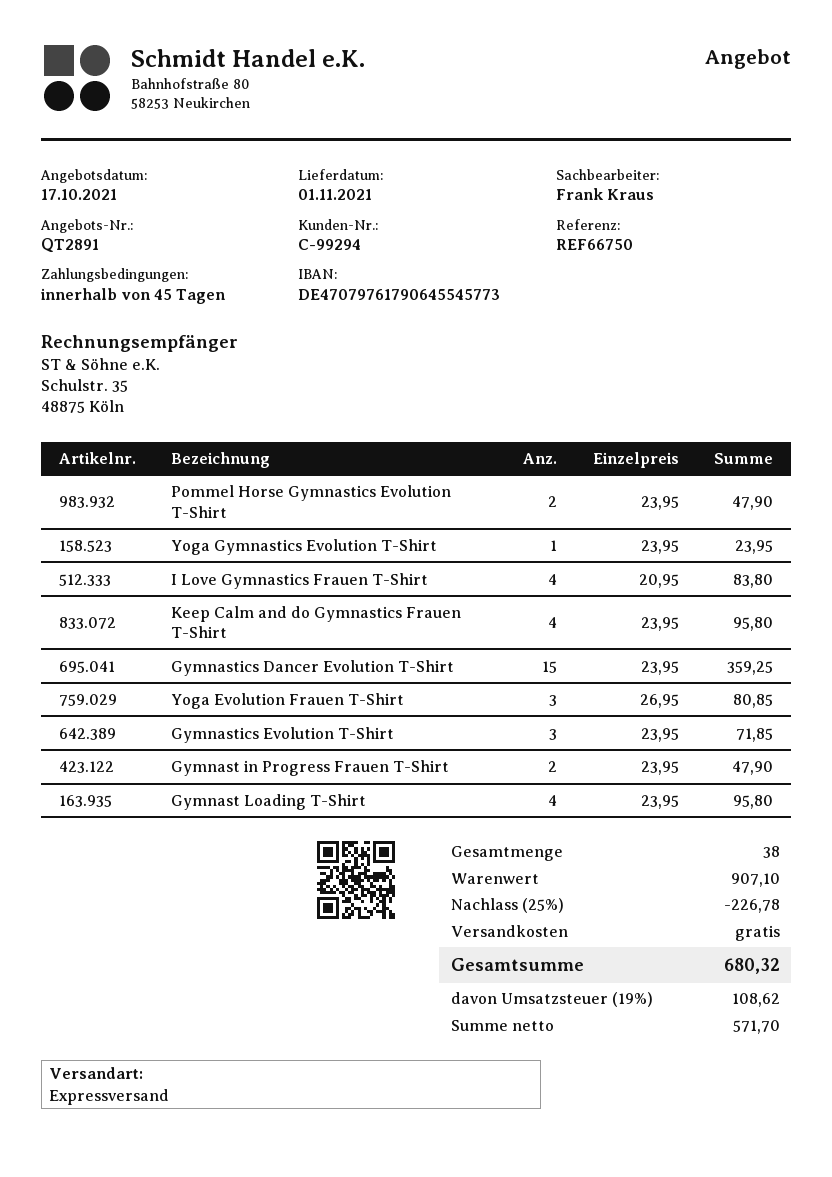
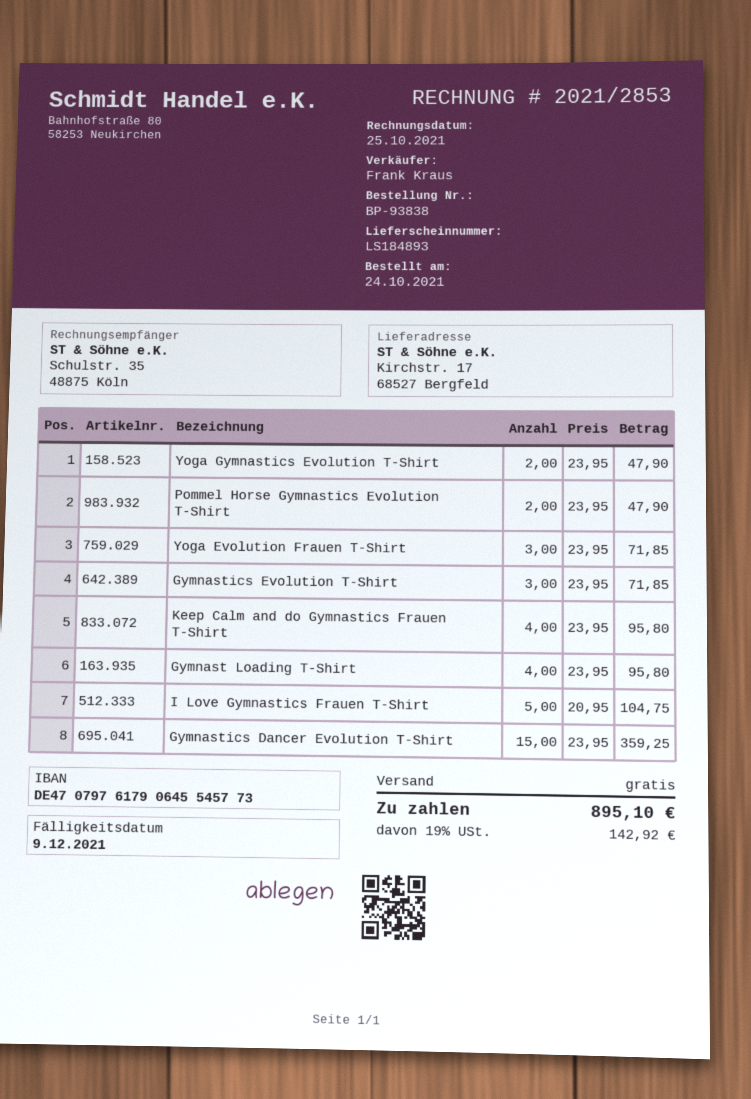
Yoga Gymnastics Evolution T-Shirt: 1 x 23.95 = 23.95 -> 2 x 23.95 = 47.90
I Love Gymnastics Frauen T-Shirt: 4 x 20.95 = 83.80 -> 5 x 20.95 = 104.75
Yoga Evolution Frauen T-Shirt: 3 x 26.95 = 80.85 -> 3 x 23.95 = 71.85
Gymnast in Progress Frauen T-Shirt: 2 x 23.95 = 47.90 -> none
discount: 25% = 226.78 -> none
tax: 19% = 108.62 -> 19% = 142.92
total: 680.32 -> 895.10

